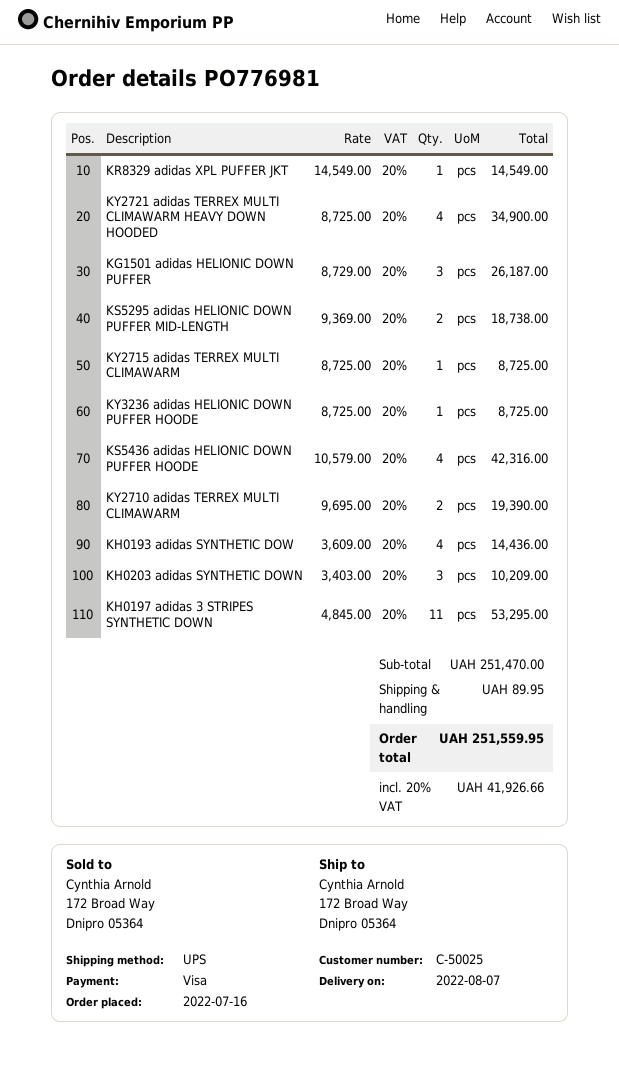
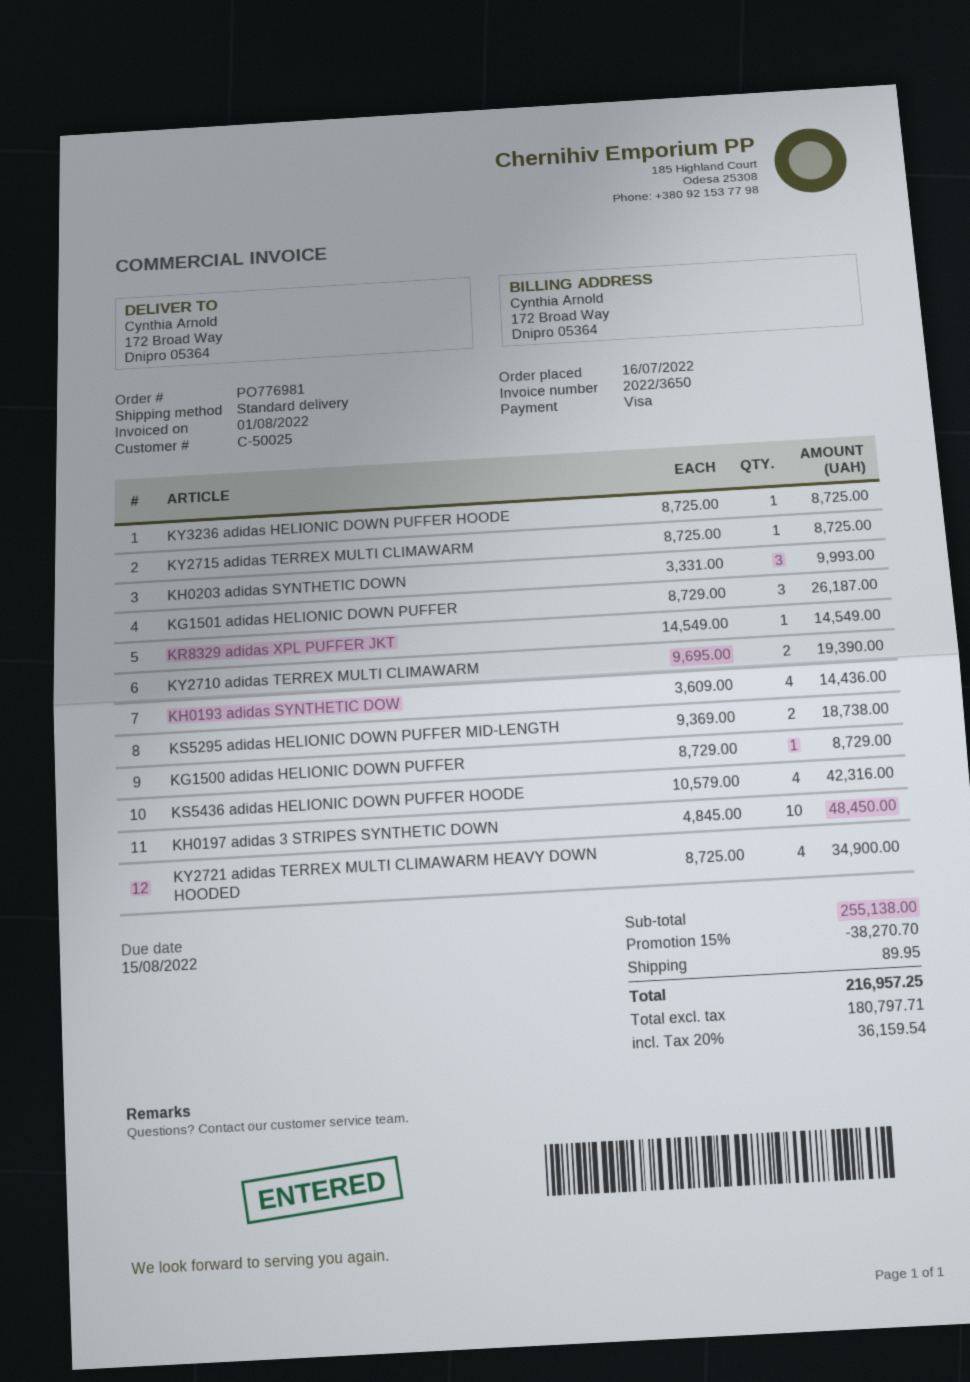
shipping method: UPS -> standard
KH0203 adidas SYNTHETIC DOWN: 3 x 3403.00 = 10209.00 -> 3 x 3331.00 = 9993.00
KH0197 adidas 3 STRIPES SYNTHETIC DOWN: 11 x 4845.00 = 53295.00 -> 10 x 4845.00 = 48450.00
KG1500 adidas HELIONIC DOWN PUFFER: none -> 1 x 8729.00 = 8729.00
subtotal: 251470.00 -> 255138.00
discount: none -> 15% = 38270.70
tax: 20% = 41926.66 -> 20% = 36159.54
total: 251559.95 -> 216957.25

